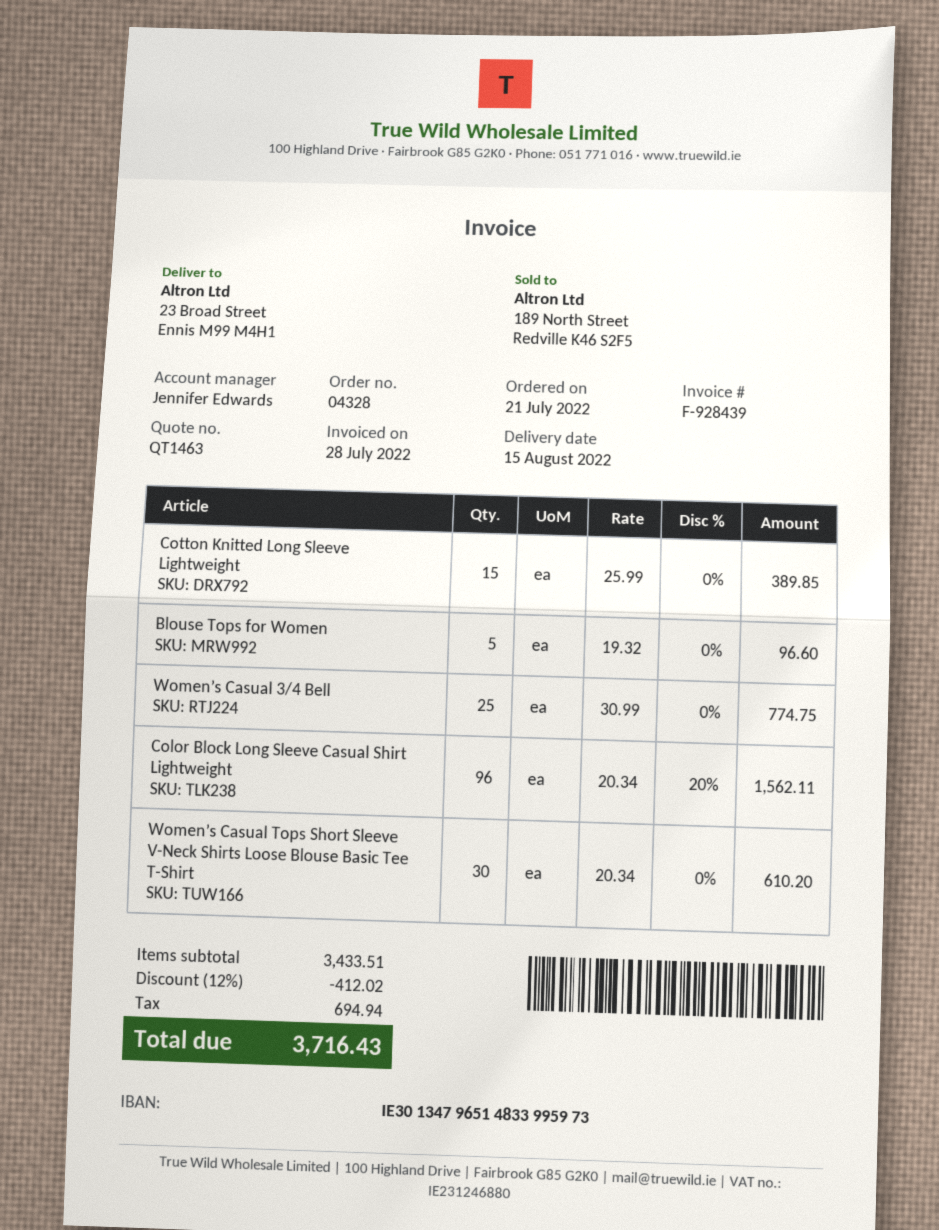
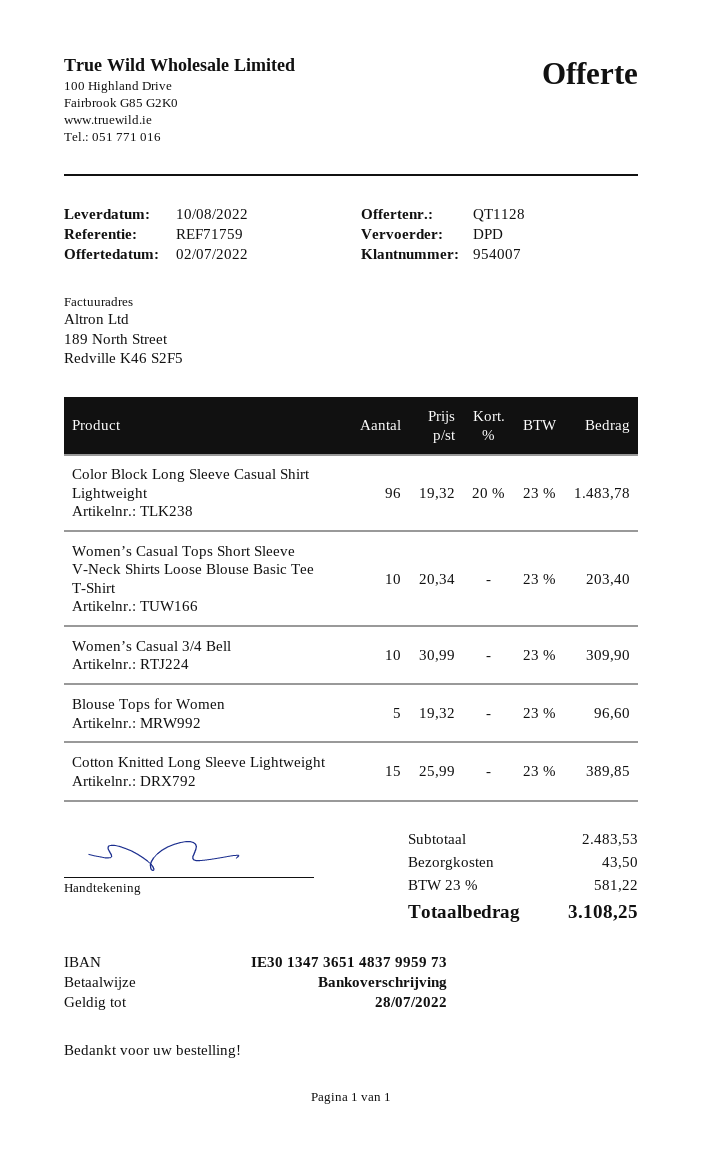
quote number: QT1463 -> QT1128
delivery date: 2022-08-15 -> 2022-08-10
bank account: IE30134796514833995973 -> IE30134736514837995973
Women’s Casual 3/4 Bell: 25 x 30.99 = 774.75 -> 10 x 30.99 = 309.90
Color Block Long Sleeve Casual Shirt Lightweight: 96 x 20.34 - 20% = 1562.11 -> 96 x 19.32 - 20% = 1483.78
Women’s Casual Tops Short Sleeve V-Neck Shirts Loose Blouse Basic Tee T-Shirt: 30 x 20.34 = 610.20 -> 10 x 20.34 = 203.40
subtotal: 3433.51 -> 2483.53
discount: 12% = 412.02 -> none
shipping: none -> 43.50
tax: 694.94 -> 581.22
total: 3716.43 -> 3108.25

